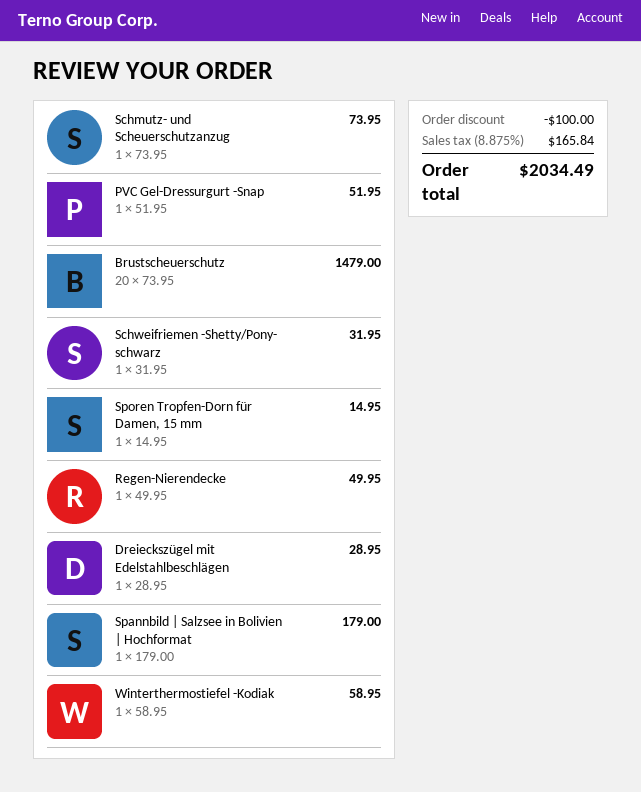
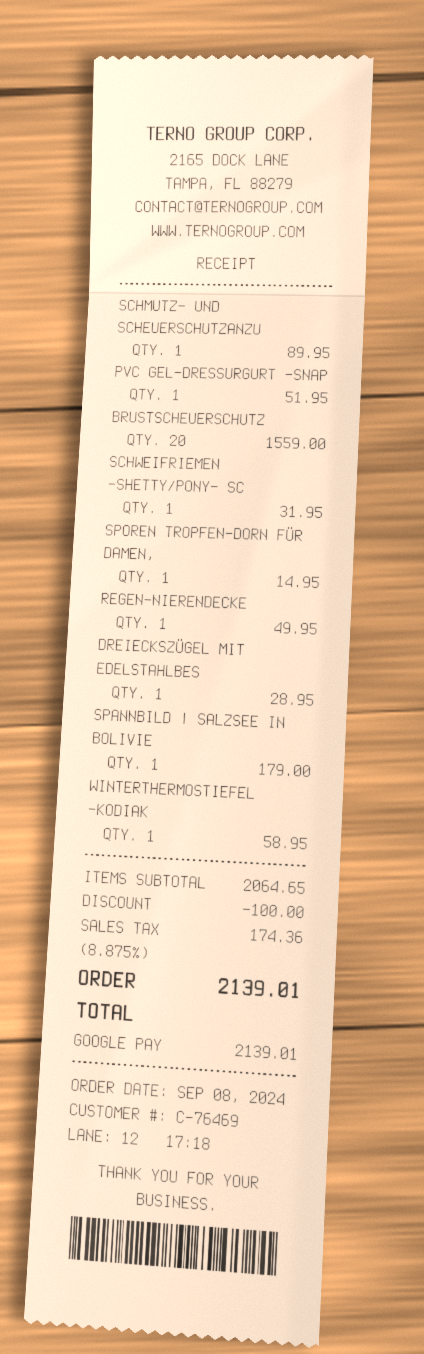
Schmutz- und Scheuerschutzanzug: 1 for 73.95 -> 1 for 89.95
Brustscheuerschutz: 20 for 1479.00 -> 20 for 1559.00
tax: 8.875% = 165.84 -> 8.875% = 174.36
total: 2034.49 -> 2139.01

